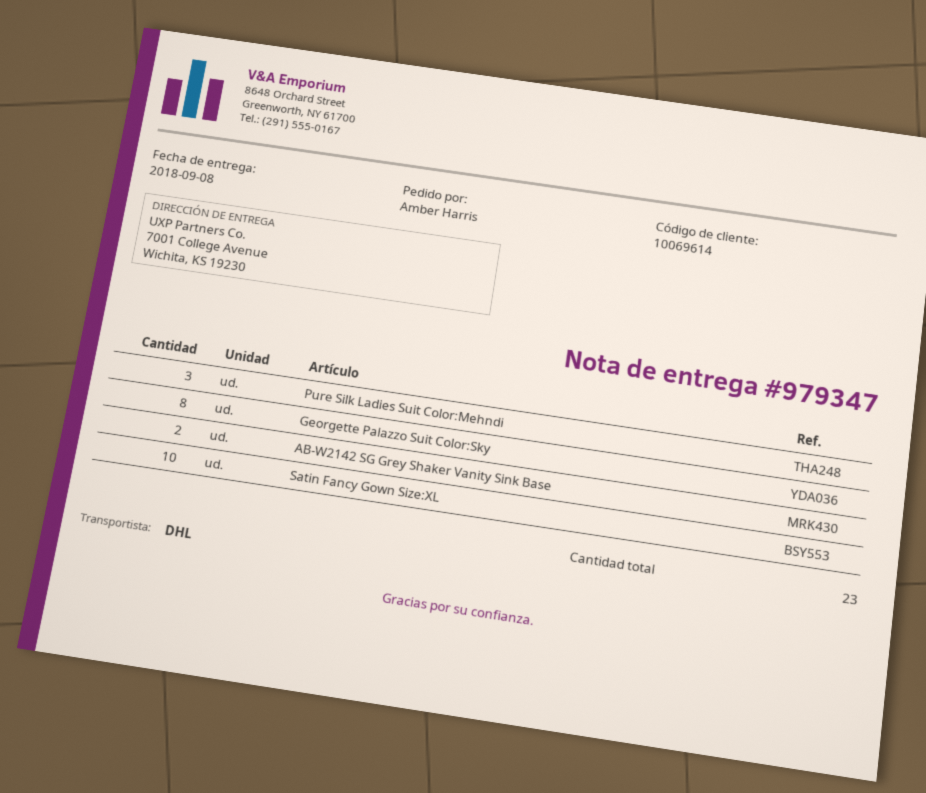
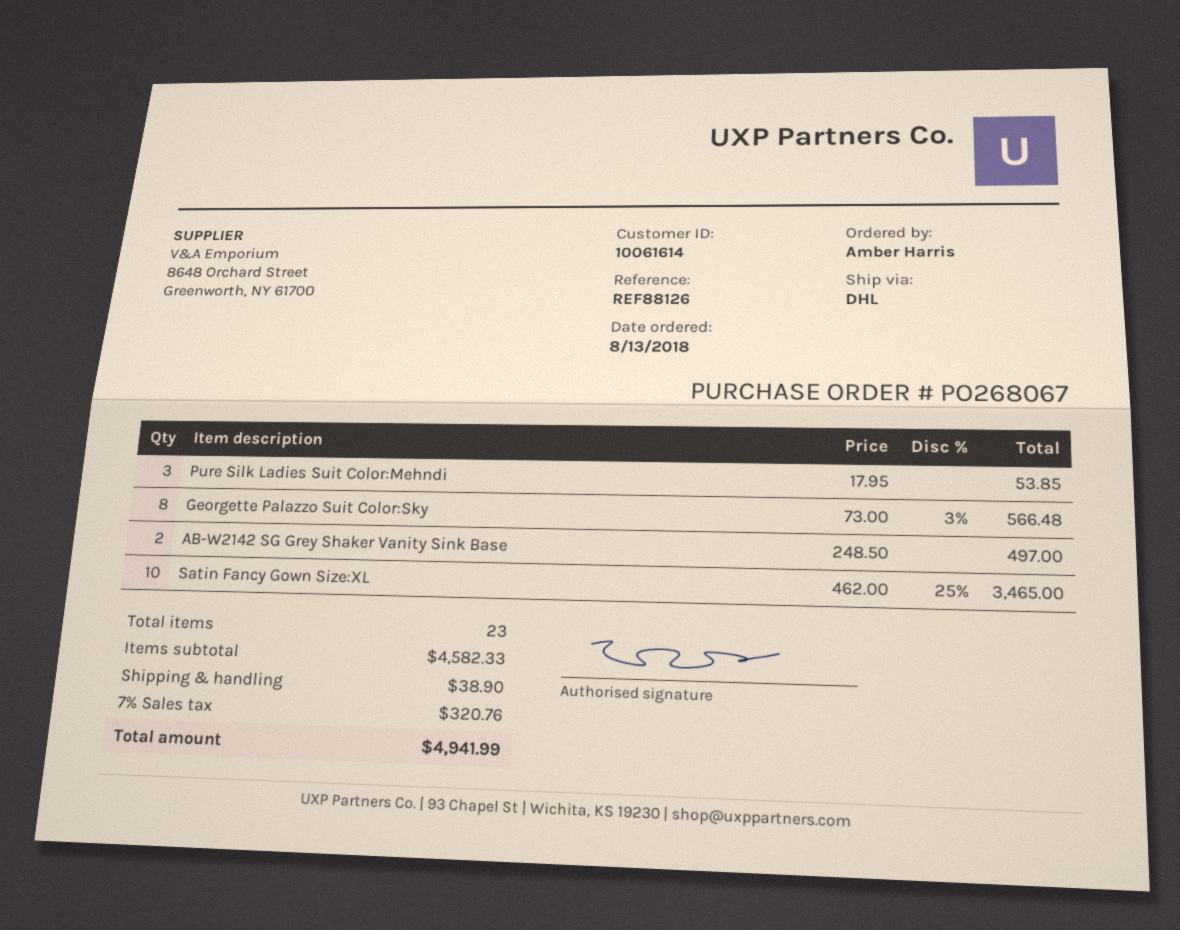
customer number: 10069614 -> 10061614

